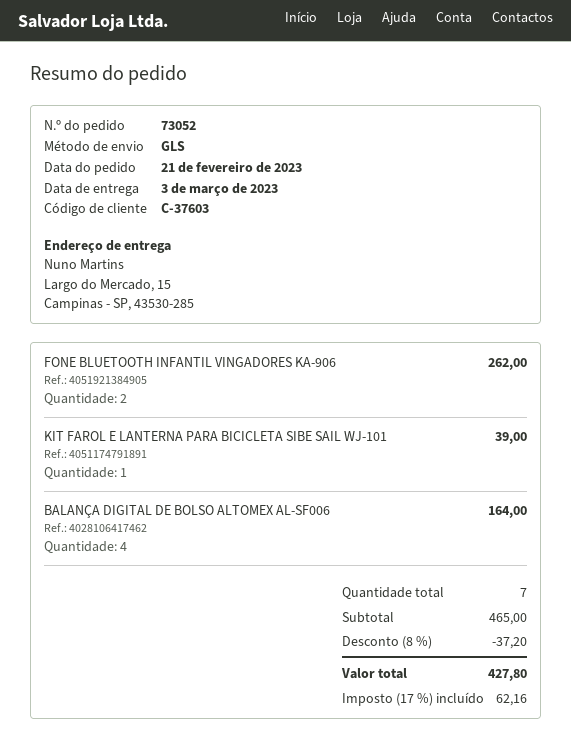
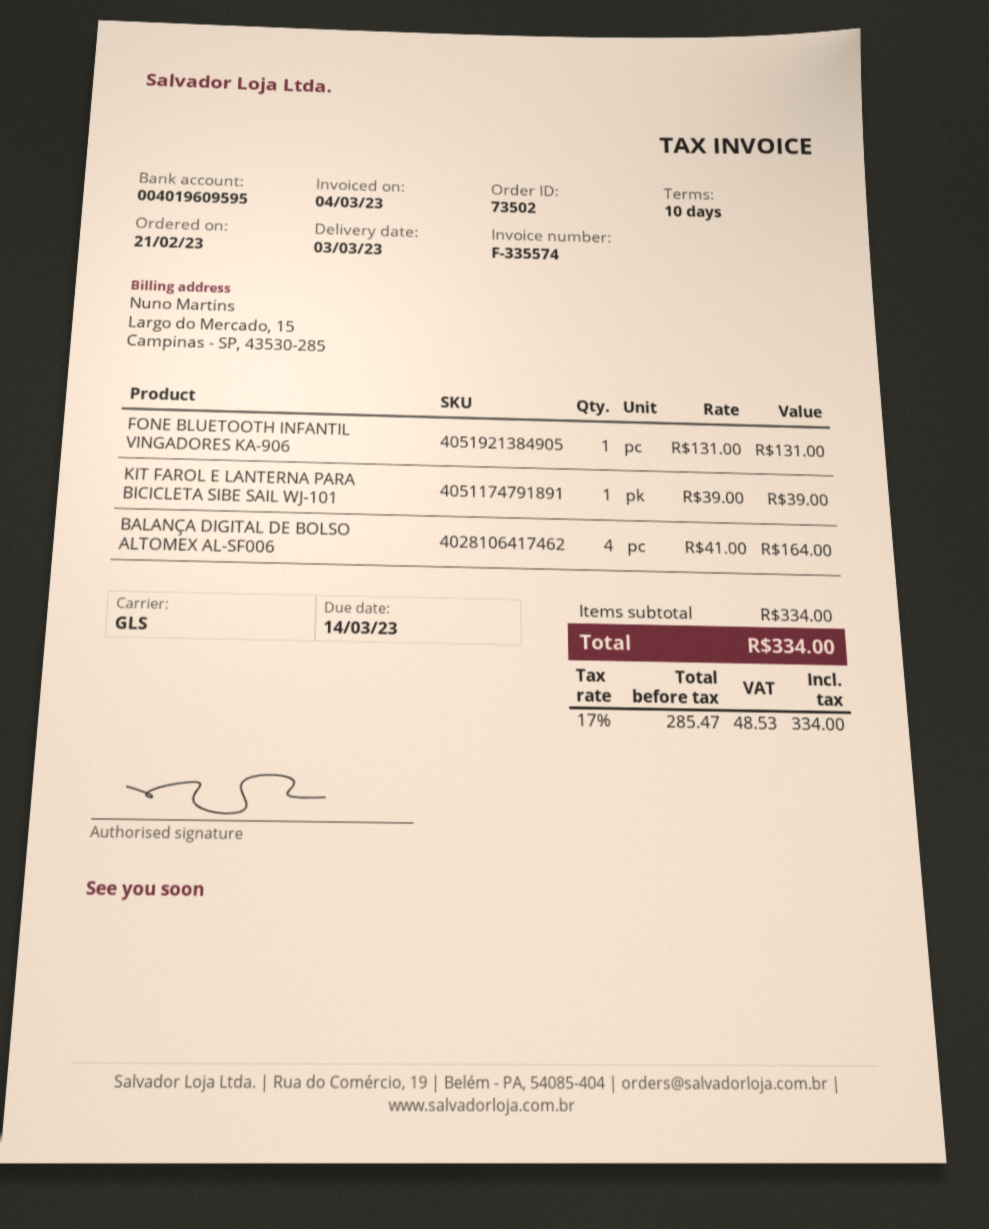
order number: 73052 -> 73502
FONE BLUETOOTH INFANTIL VINGADORES KA-906: 2 for 262.00 -> 1 for 131.00
subtotal: 465.00 -> 334.00
discount: 8% = 37.20 -> none
tax: 17% = 62.16 -> 17% = 48.53
total: 427.80 -> 334.00

